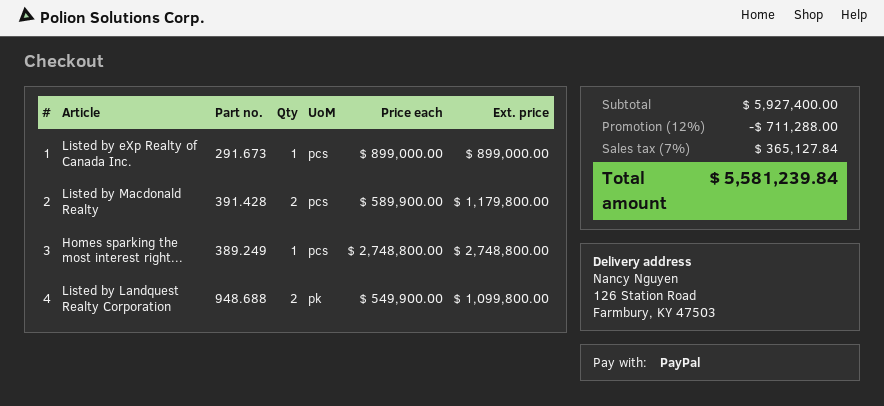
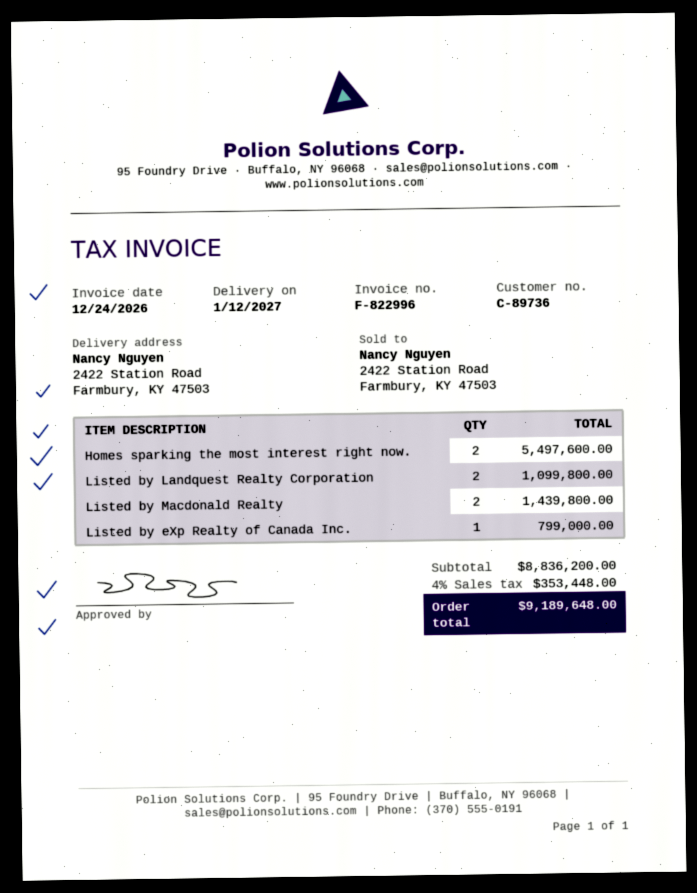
ship to: 126 Station Road, Farmbury, KY 47503 -> 2422 Station Road, Farmbury, KY 47503
Listed by eXp Realty of Canada Inc.: 1 for 899000.00 -> 1 for 799000.00
Listed by Macdonald Realty: 2 for 1179800.00 -> 2 for 1439800.00
Homes sparking the most interest right...: 1 for 2748800.00 -> 2 for 5497600.00
subtotal: 5927400.00 -> 8836200.00
discount: 12% = 711288.00 -> none
tax: 7% = 365127.84 -> 4% = 353448.00
total: 5581239.84 -> 9189648.00

